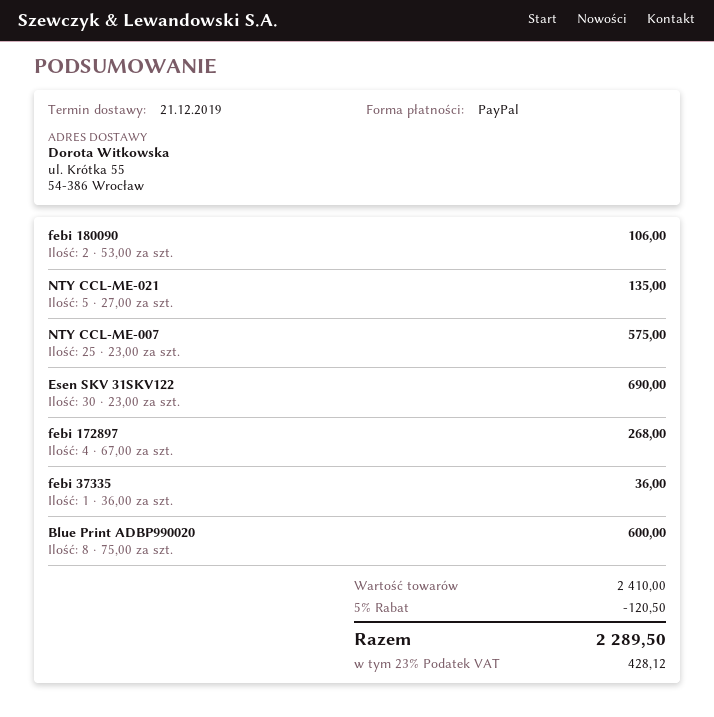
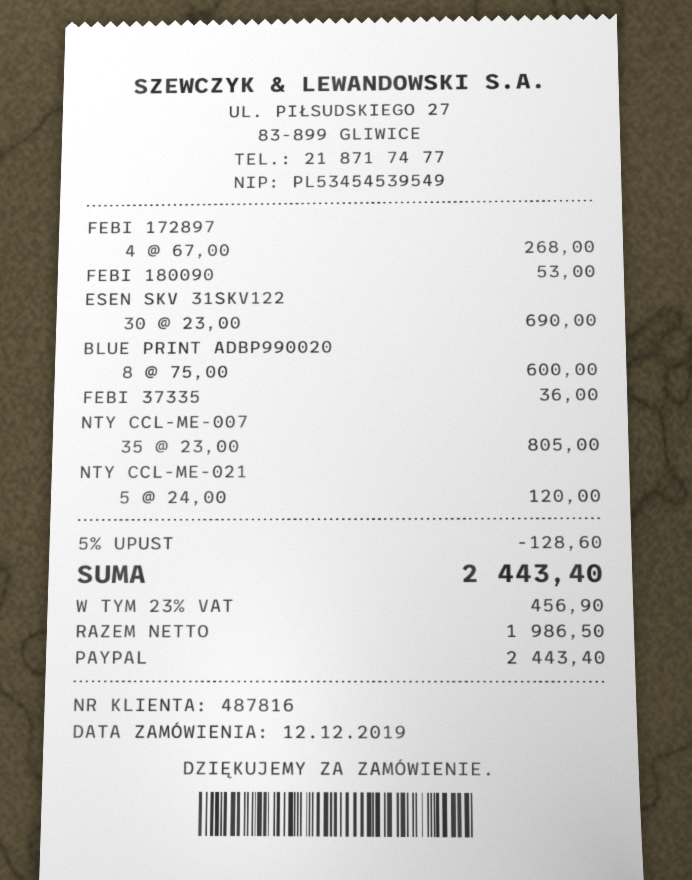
febi 180090: 2 x 53.00 = 106.00 -> 1 x 53.00 = 53.00
NTY CCL-ME-021: 5 x 27.00 = 135.00 -> 5 x 24.00 = 120.00
NTY CCL-ME-007: 25 x 23.00 = 575.00 -> 35 x 23.00 = 805.00
discount: 5% = 120.50 -> 5% = 128.60
tax: 23% = 428.12 -> 23% = 456.90
total: 2289.50 -> 2443.40

